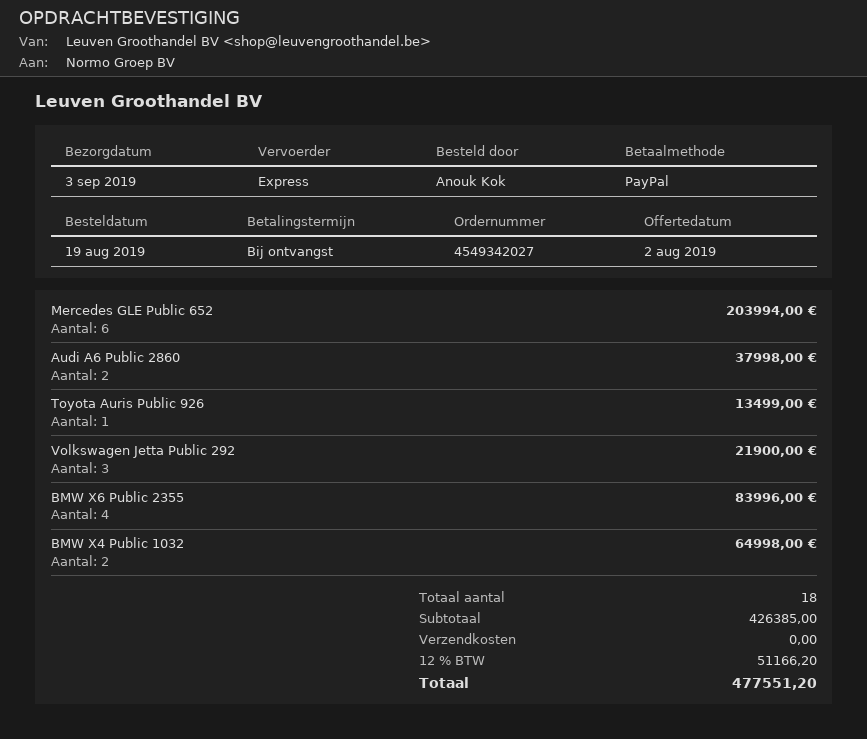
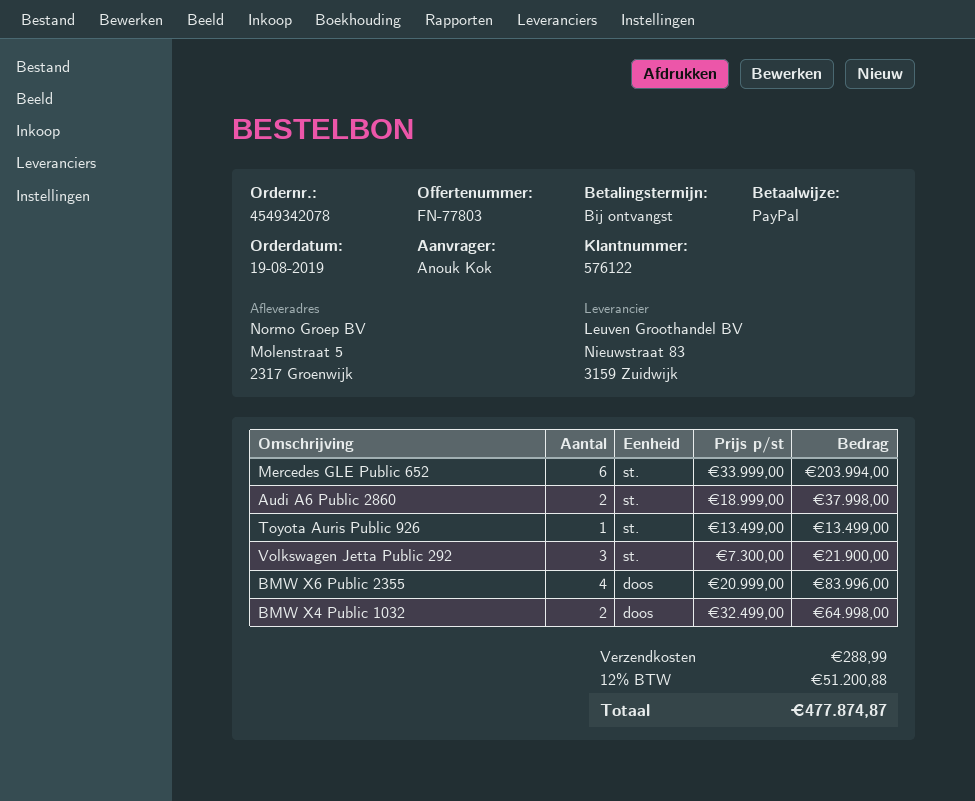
order number: 4549342027 -> 4549342078
shipping: 0.00 -> 288.99
tax: 12% = 51166.20 -> 12% = 51200.88
total: 477551.20 -> 477874.87

